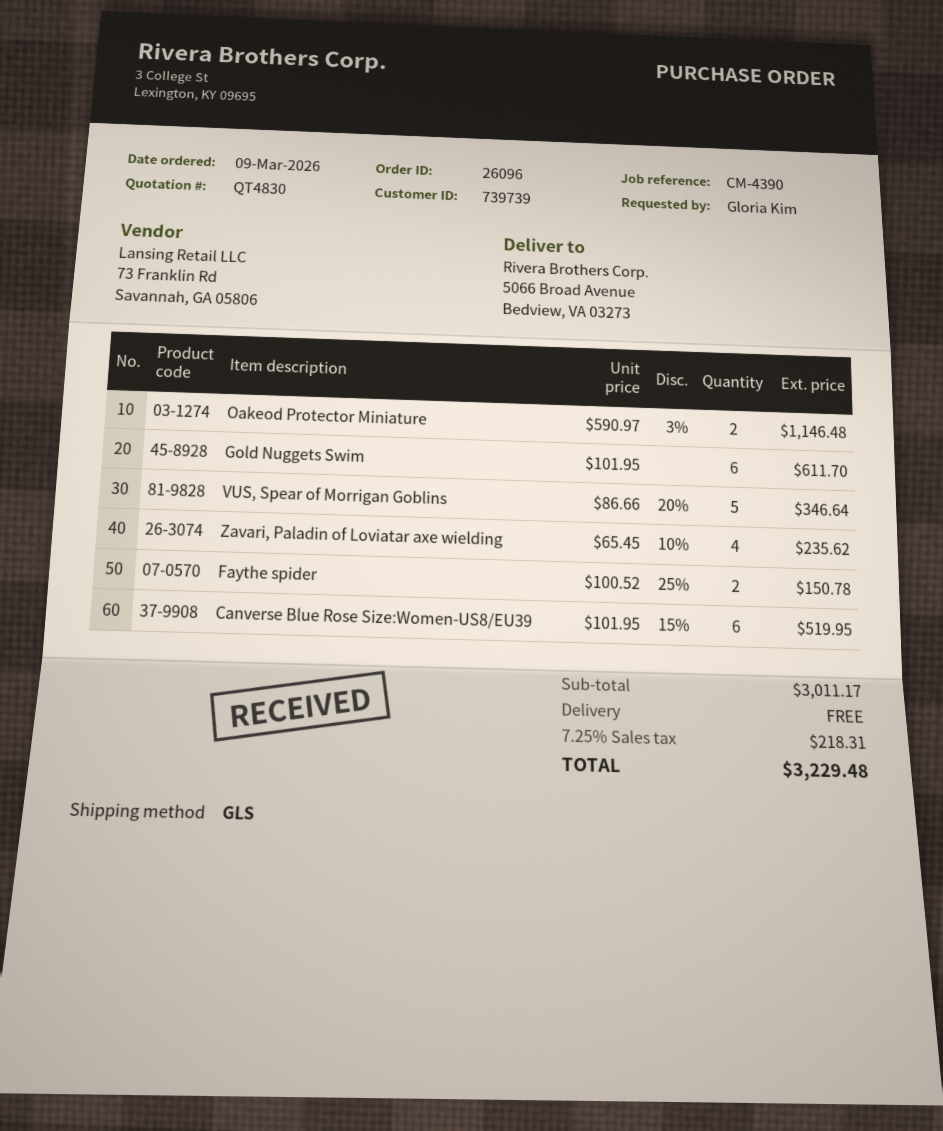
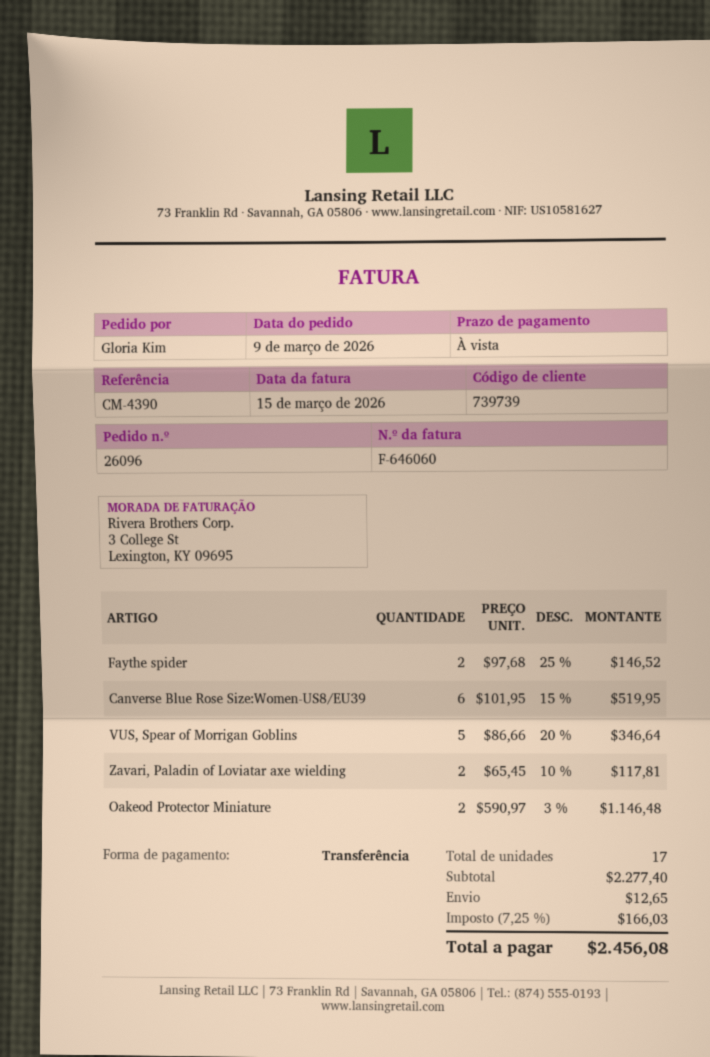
Gold Nuggets Swim: 6 x 101.95 = 611.70 -> none
Zavari, Paladin of Loviatar axe wielding: 4 x 65.45 - 10% = 235.62 -> 2 x 65.45 - 10% = 117.81
Faythe spider: 2 x 100.52 - 25% = 150.78 -> 2 x 97.68 - 25% = 146.52
subtotal: 3011.17 -> 2277.40
shipping: 0.00 -> 12.65
tax: 7.25% = 218.31 -> 7.25% = 166.03
total: 3229.48 -> 2456.08

